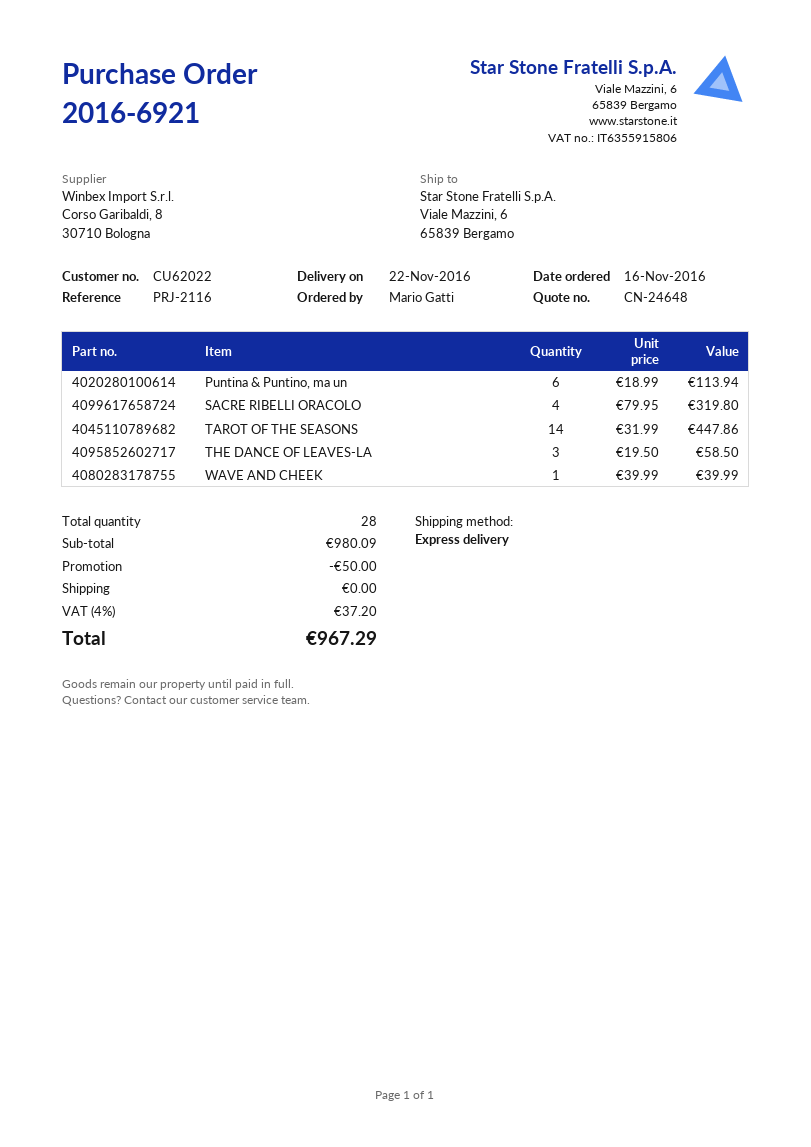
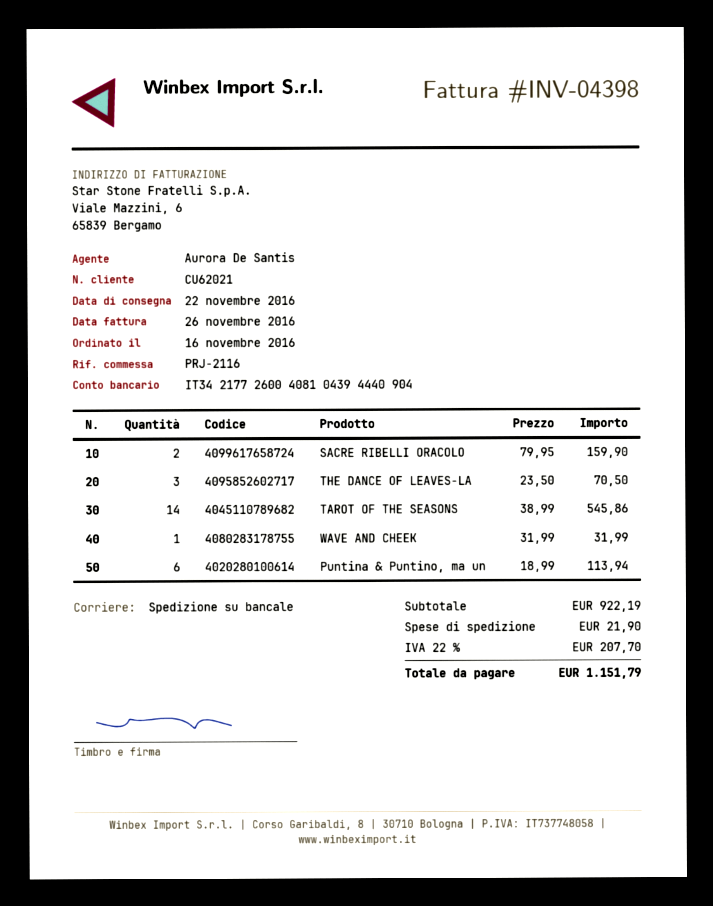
customer number: CU62022 -> CU62021
shipping method: express -> pallet freight
SACRE RIBELLI ORACOLO: 4 x 79.95 = 319.80 -> 2 x 79.95 = 159.90
TAROT OF THE SEASONS: 14 x 31.99 = 447.86 -> 14 x 38.99 = 545.86
THE DANCE OF LEAVES-LA: 3 x 19.50 = 58.50 -> 3 x 23.50 = 70.50
WAVE AND CHEEK: 1 x 39.99 = 39.99 -> 1 x 31.99 = 31.99
subtotal: 980.09 -> 922.19
discount: 50.00 -> none
shipping: 0.00 -> 21.90
tax: 4% = 37.20 -> 22% = 207.70
total: 967.29 -> 1151.79

